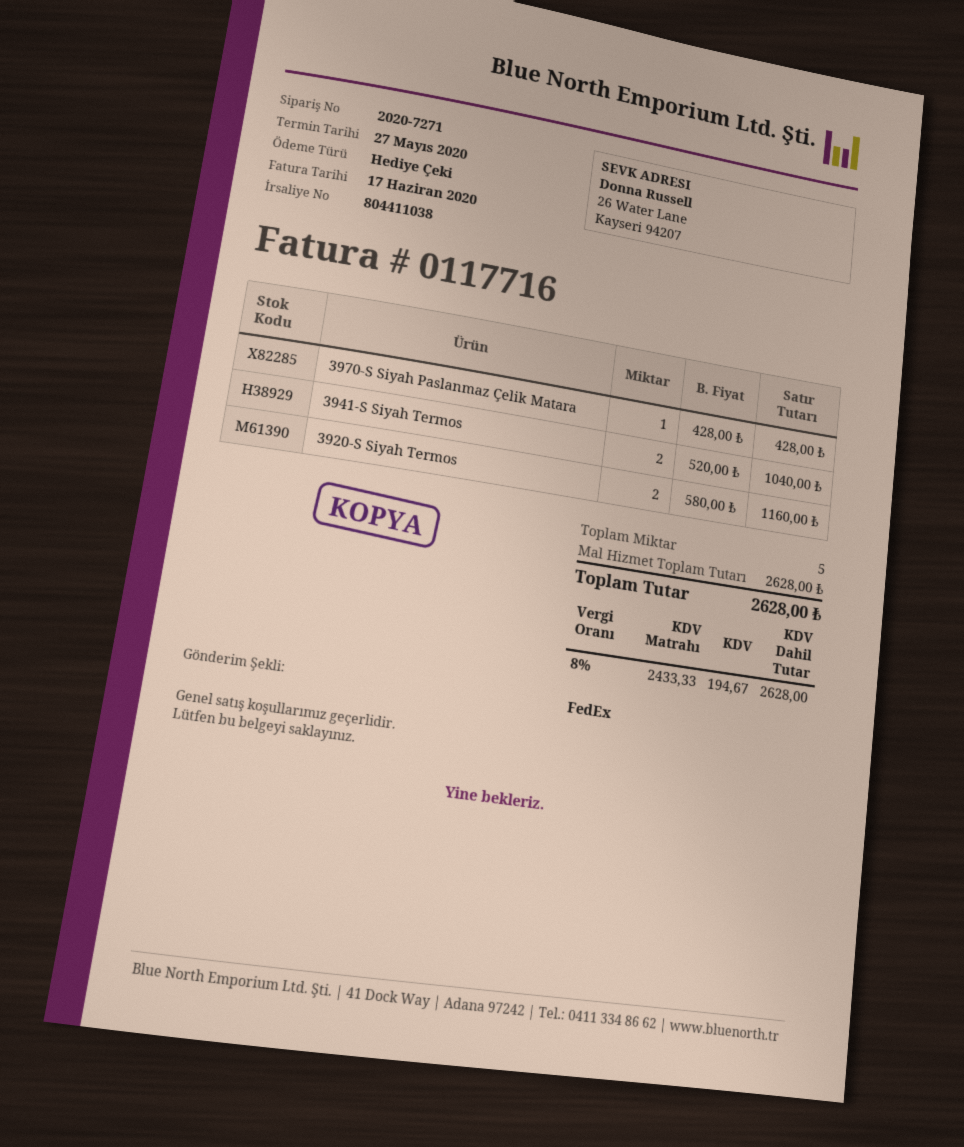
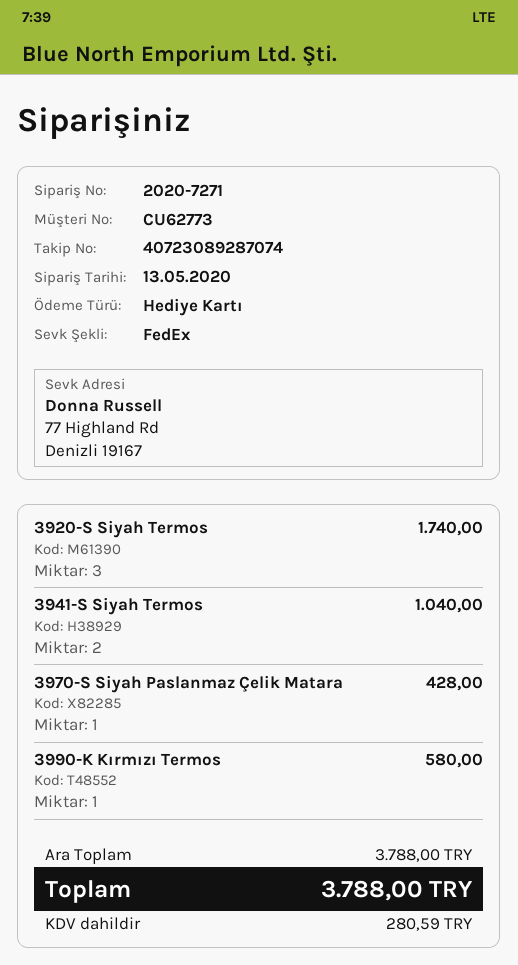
ship to: 26 Water Lane, Kayseri 94207 -> 77 Highland Rd, Denizli 19167
3920-S Siyah Termos: 2 for 1160.00 -> 3 for 1740.00
3990-K Kırmızı Termos: none -> 1 for 580.00
subtotal: 2628.00 -> 3788.00
tax: 194.67 -> 280.59
total: 2628.00 -> 3788.00

